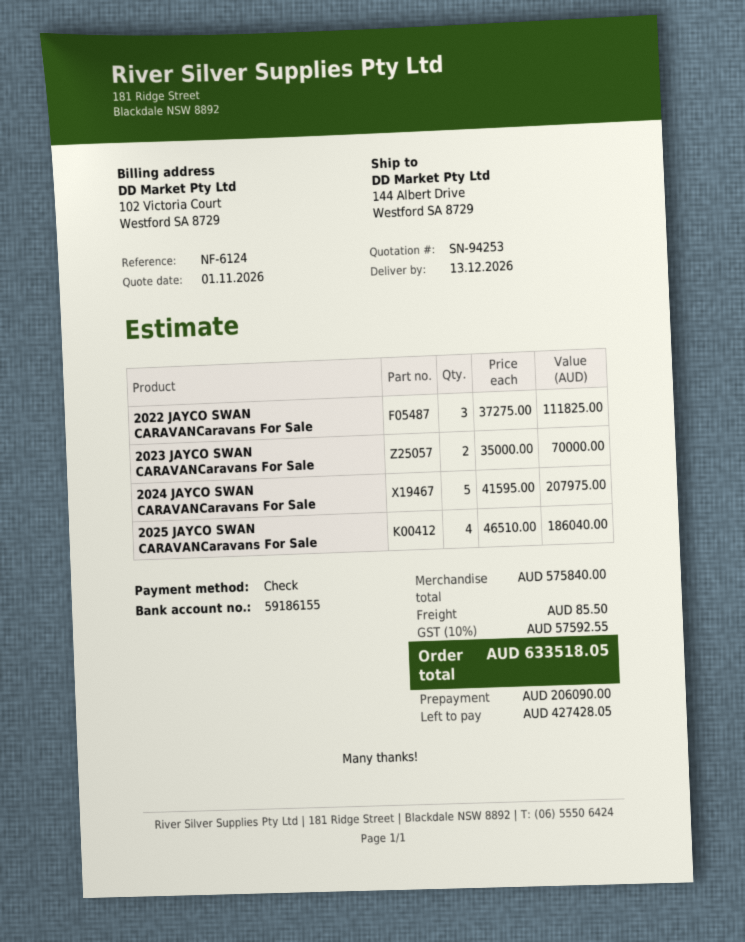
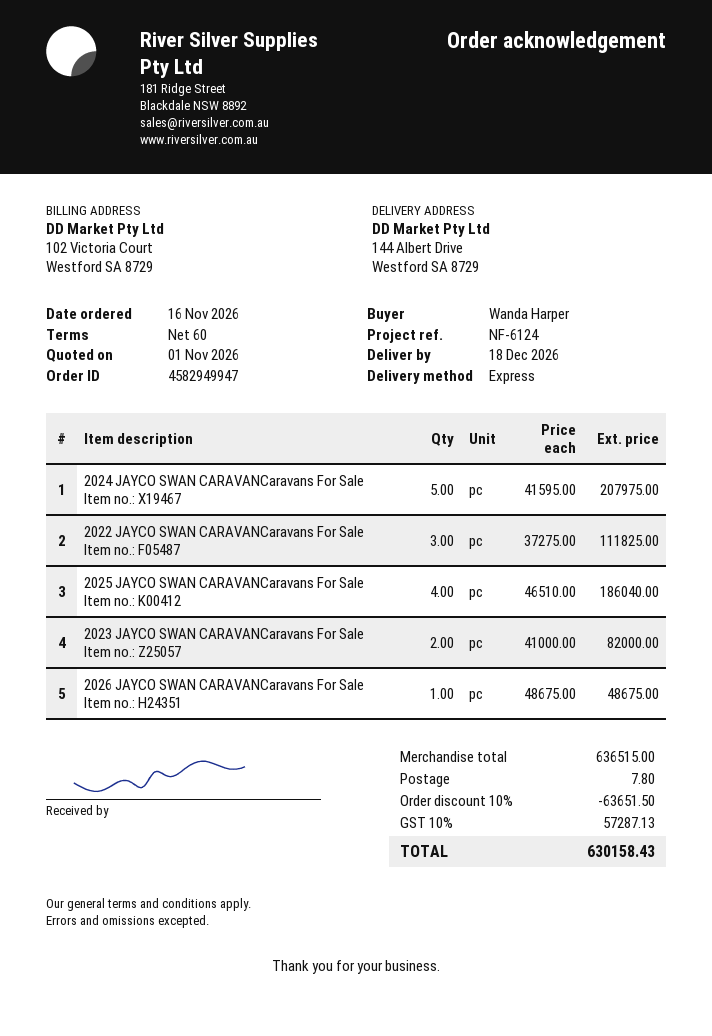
delivery date: 2026-12-13 -> 2026-12-18
2023 JAYCO SWAN CARAVANCaravans For Sale: 2 x 35000.00 = 70000.00 -> 2 x 41000.00 = 82000.00
2026 JAYCO SWAN CARAVANCaravans For Sale: none -> 1 x 48675.00 = 48675.00
subtotal: 575840.00 -> 636515.00
discount: none -> 10% = 63651.50
shipping: 85.50 -> 7.80
tax: 10% = 57592.55 -> 10% = 57287.13
total: 633518.05 -> 630158.43

